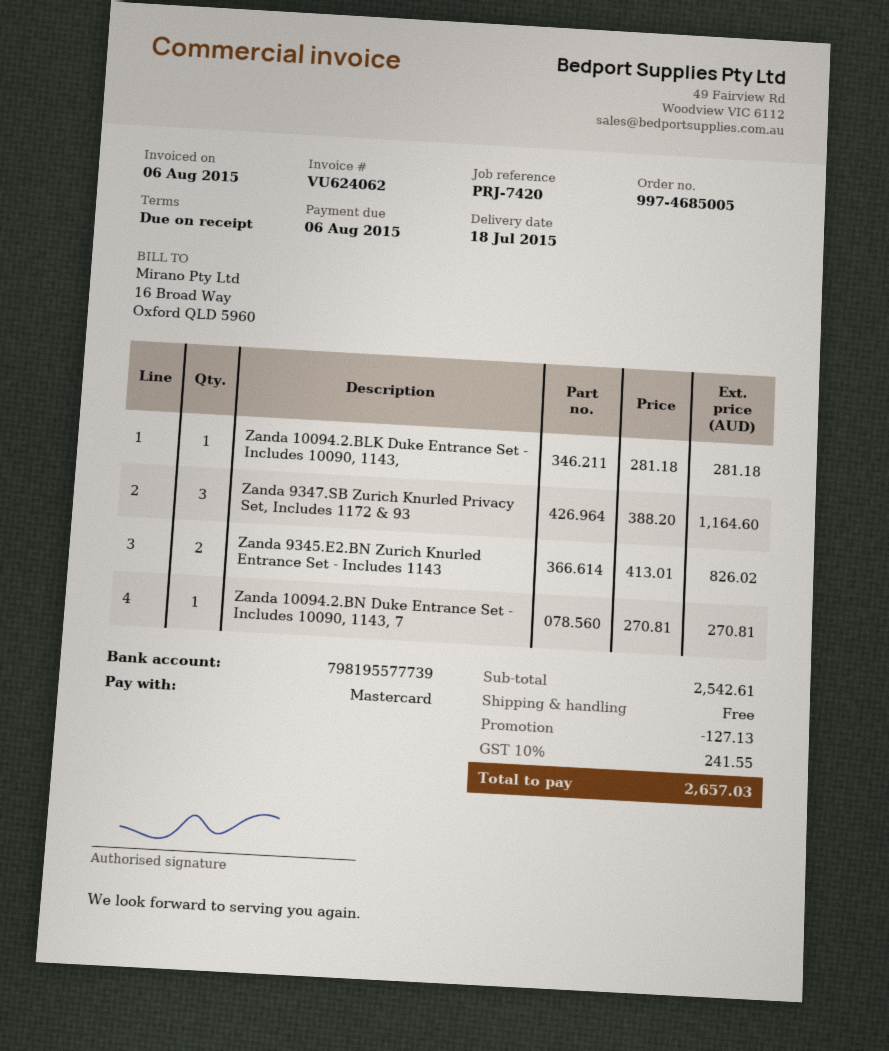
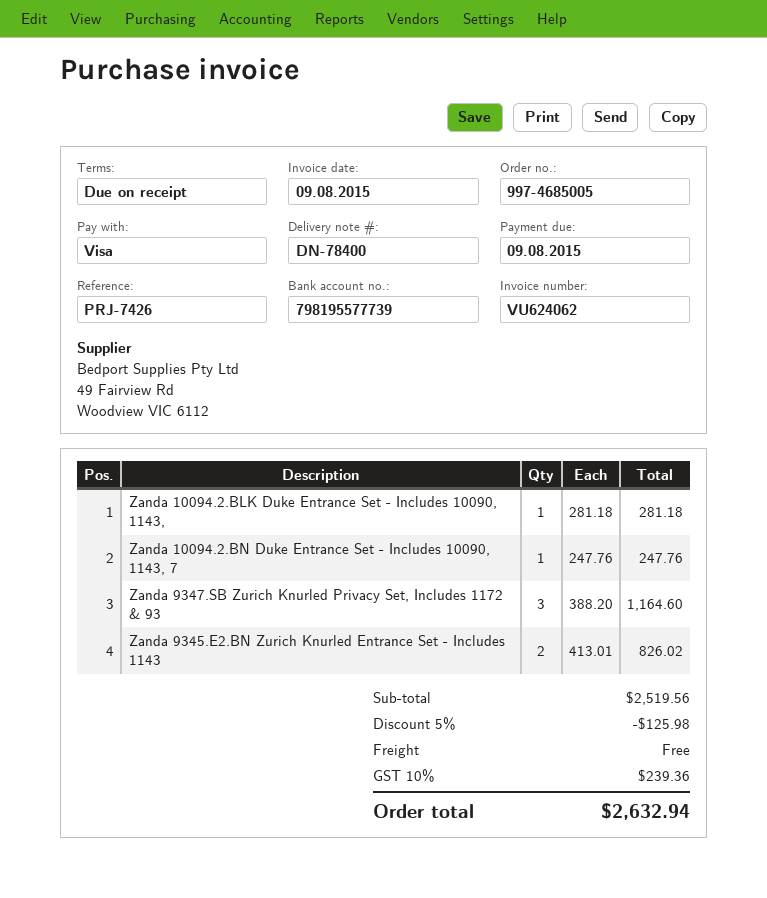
invoice date: 2015-08-06 -> 2015-08-09
due date: 2015-08-06 -> 2015-08-09
reference: PRJ-7420 -> PRJ-7426
payment method: Mastercard -> Visa
Zanda 10094.2.BN Duke Entrance Set - Includes 10090, 1143, 7: 1 x 270.81 = 270.81 -> 1 x 247.76 = 247.76
subtotal: 2542.61 -> 2519.56
discount: 127.13 -> 125.98
tax: 10% = 241.55 -> 10% = 239.36
total: 2657.03 -> 2632.94

